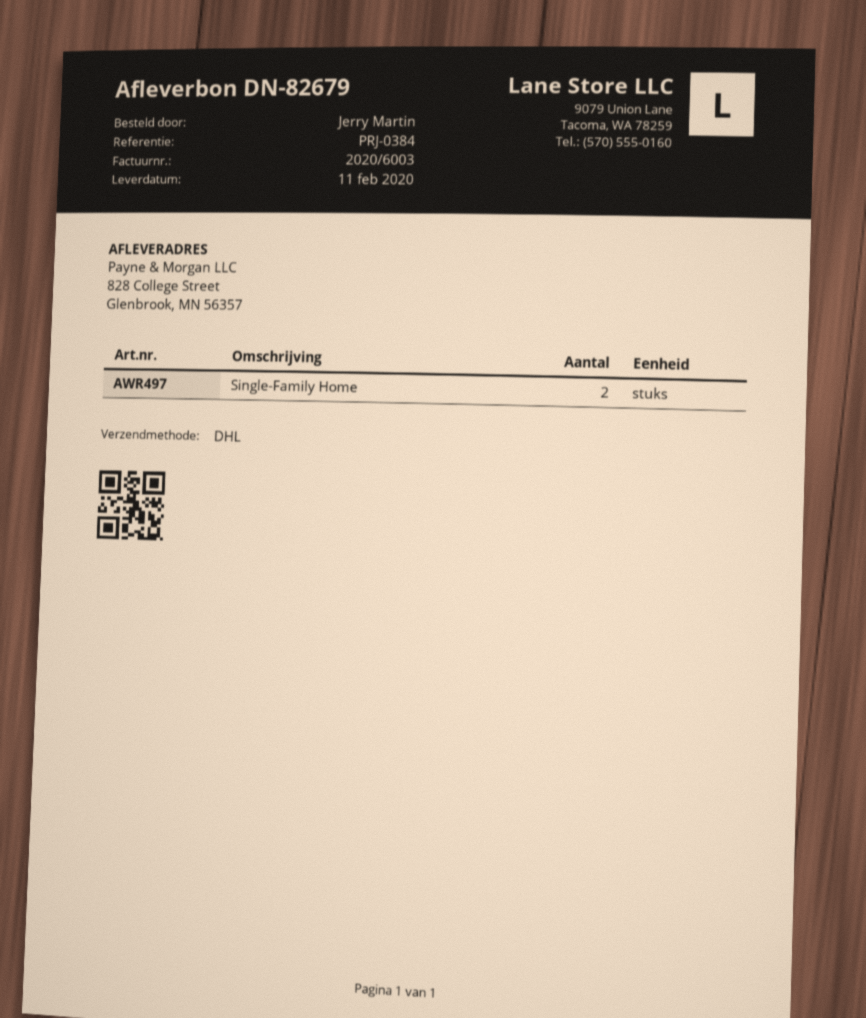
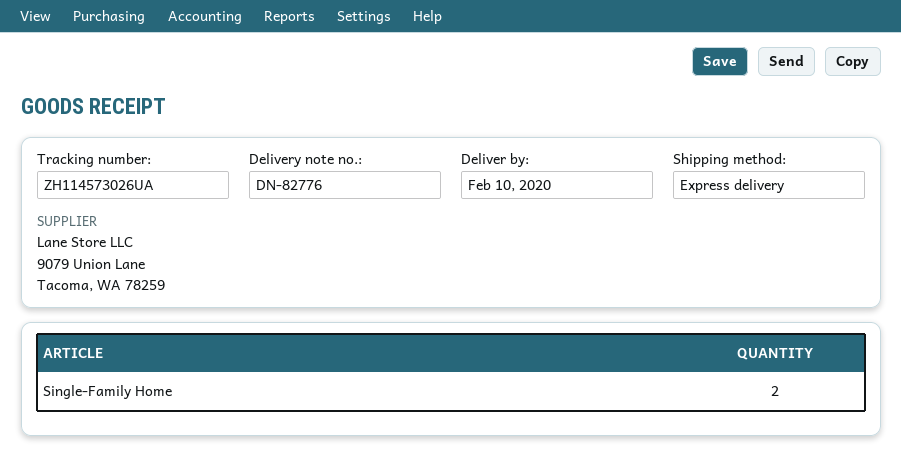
delivery note number: DN-82679 -> DN-82776
delivery date: 2020-02-11 -> 2020-02-10
shipping method: DHL -> express

